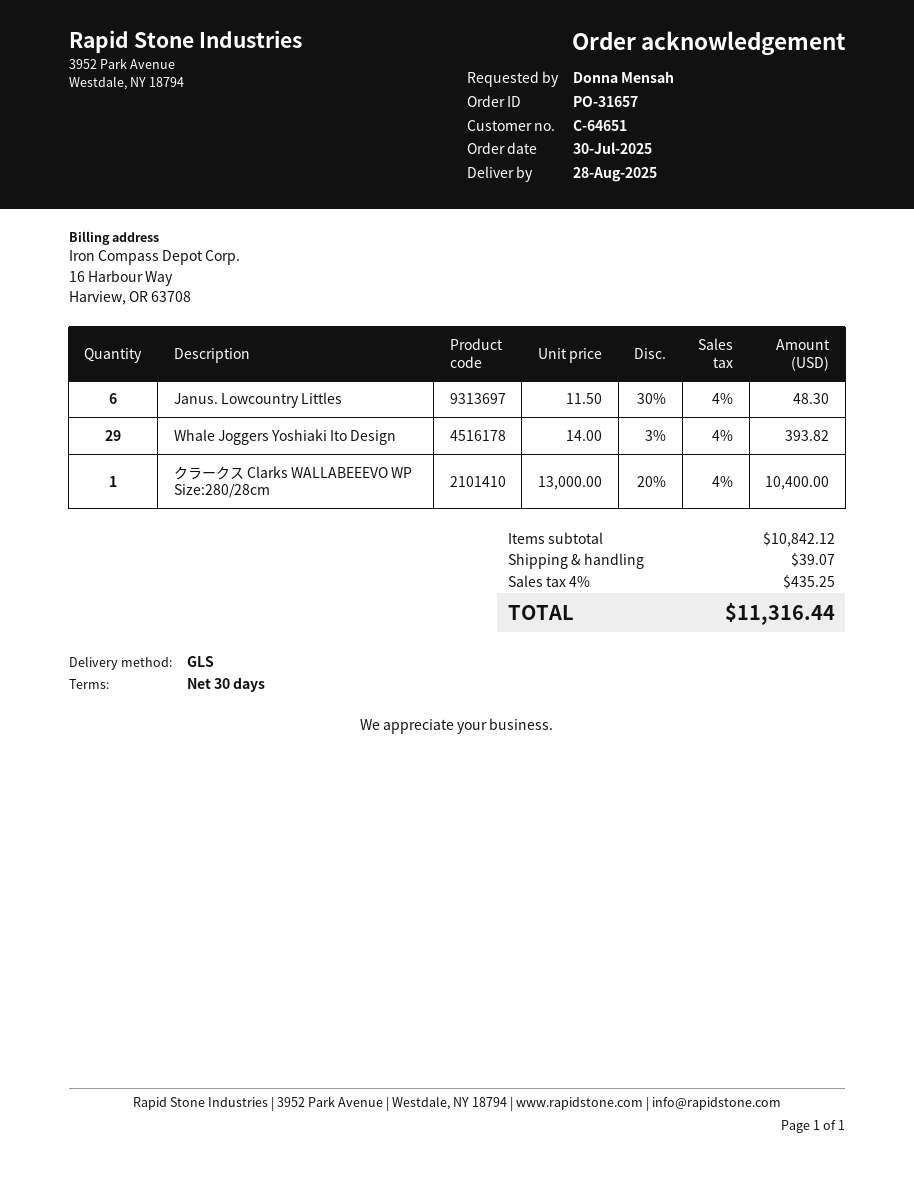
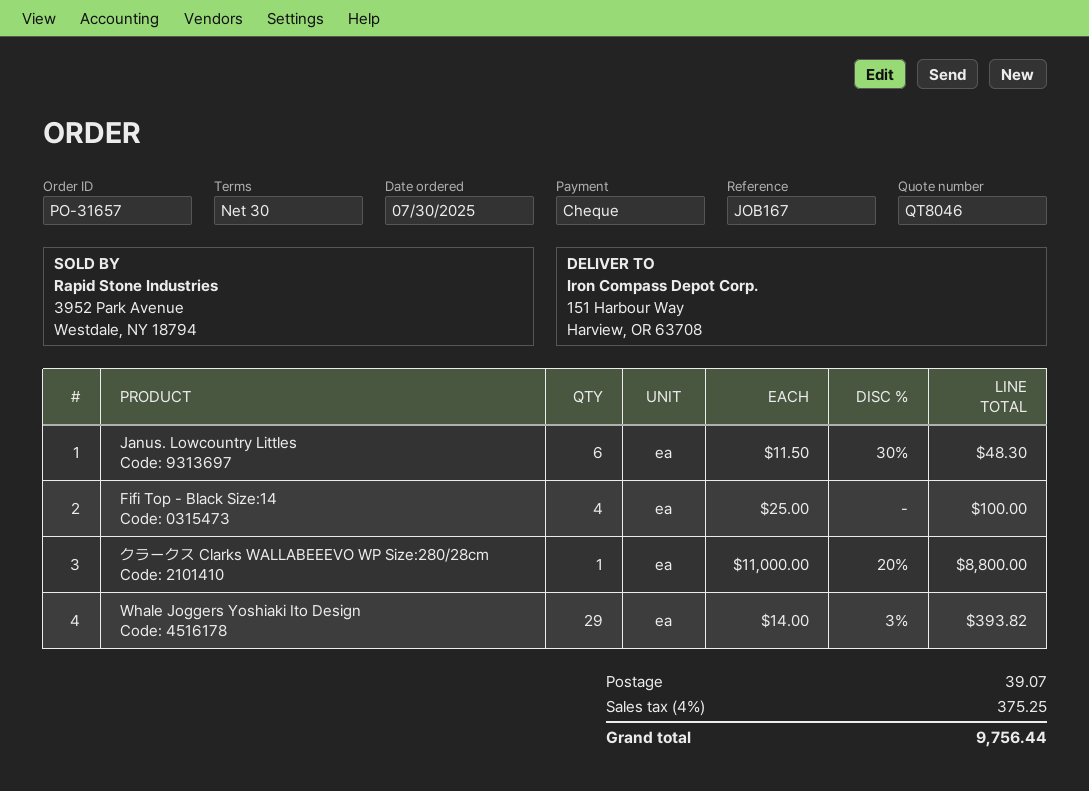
クラークス Clarks WALLABEEEVO WP Size:280/28cm: 1 x 13000.00 - 20% = 10400.00 -> 1 x 11000.00 - 20% = 8800.00
Fifi Top - Black Size:14: none -> 4 x 25.00 = 100.00
tax: 4% = 435.25 -> 4% = 375.25
total: 11316.44 -> 9756.44

